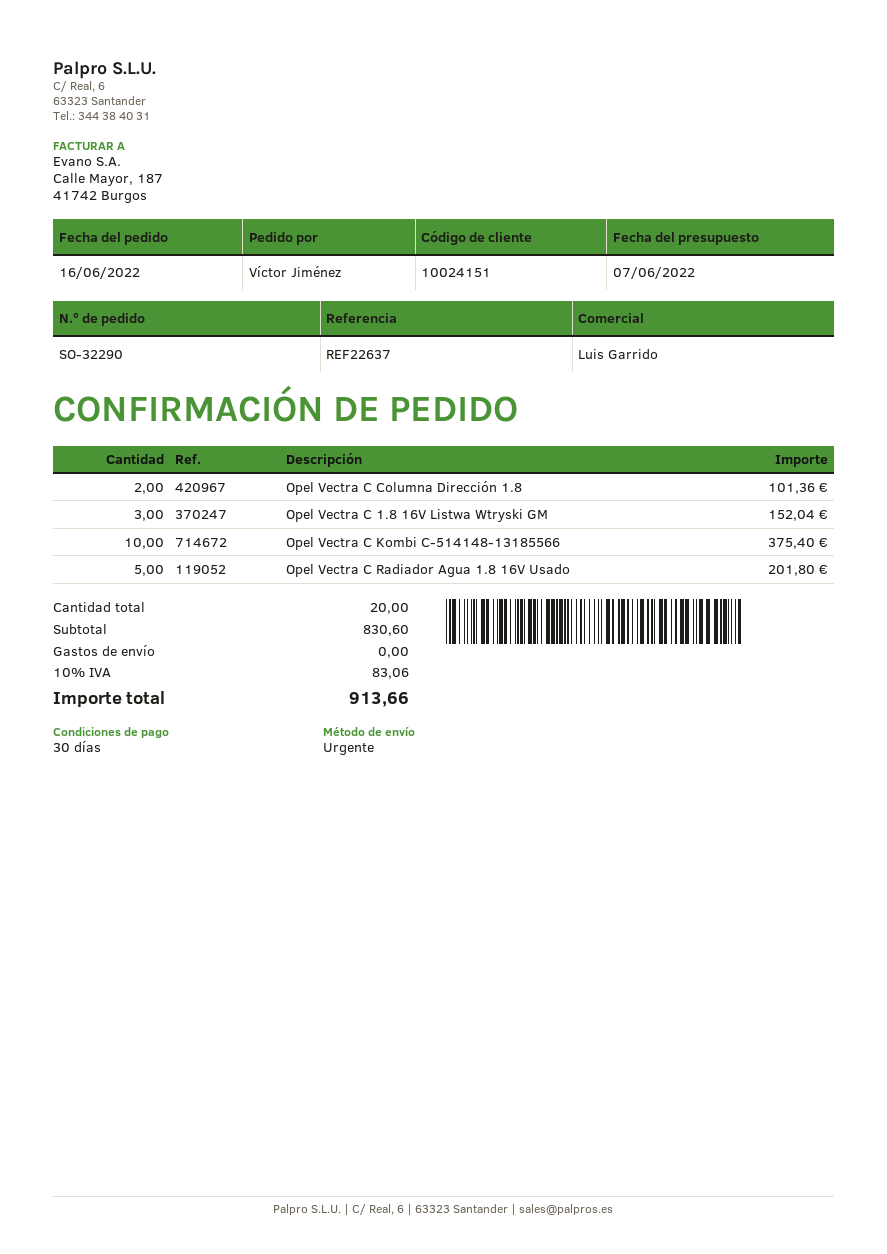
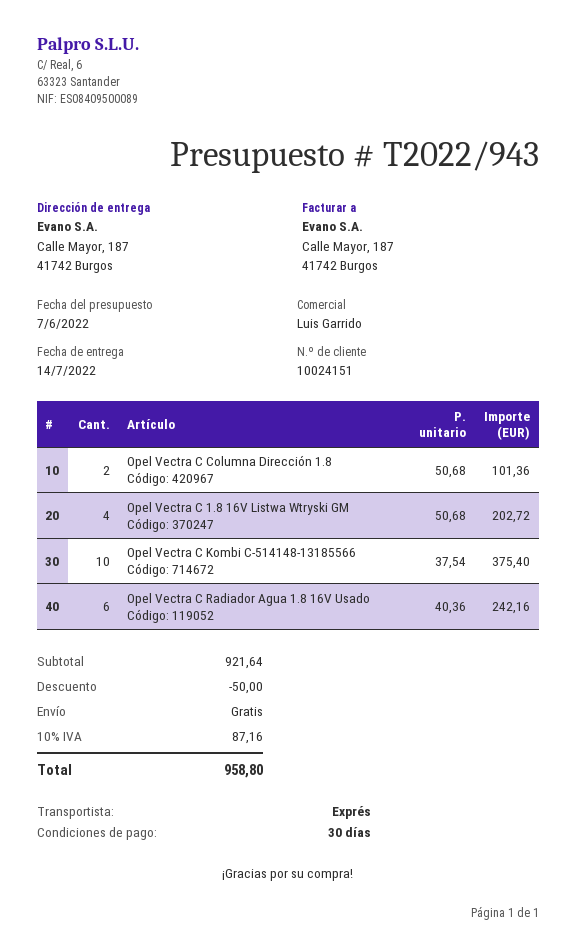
Opel Vectra C 1.8 16V Listwa Wtryski GM: 3 for 152.04 -> 4 for 202.72
Opel Vectra C Radiador Agua 1.8 16V Usado: 5 for 201.80 -> 6 for 242.16
subtotal: 830.60 -> 921.64
discount: none -> 50.00
tax: 10% = 83.06 -> 10% = 87.16
total: 913.66 -> 958.80

